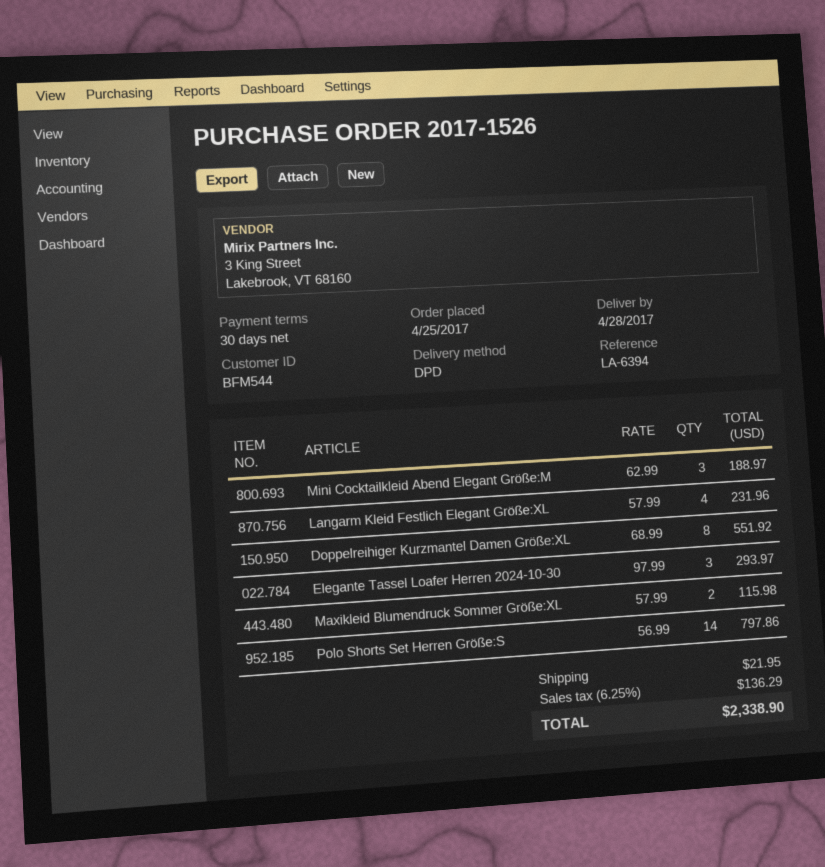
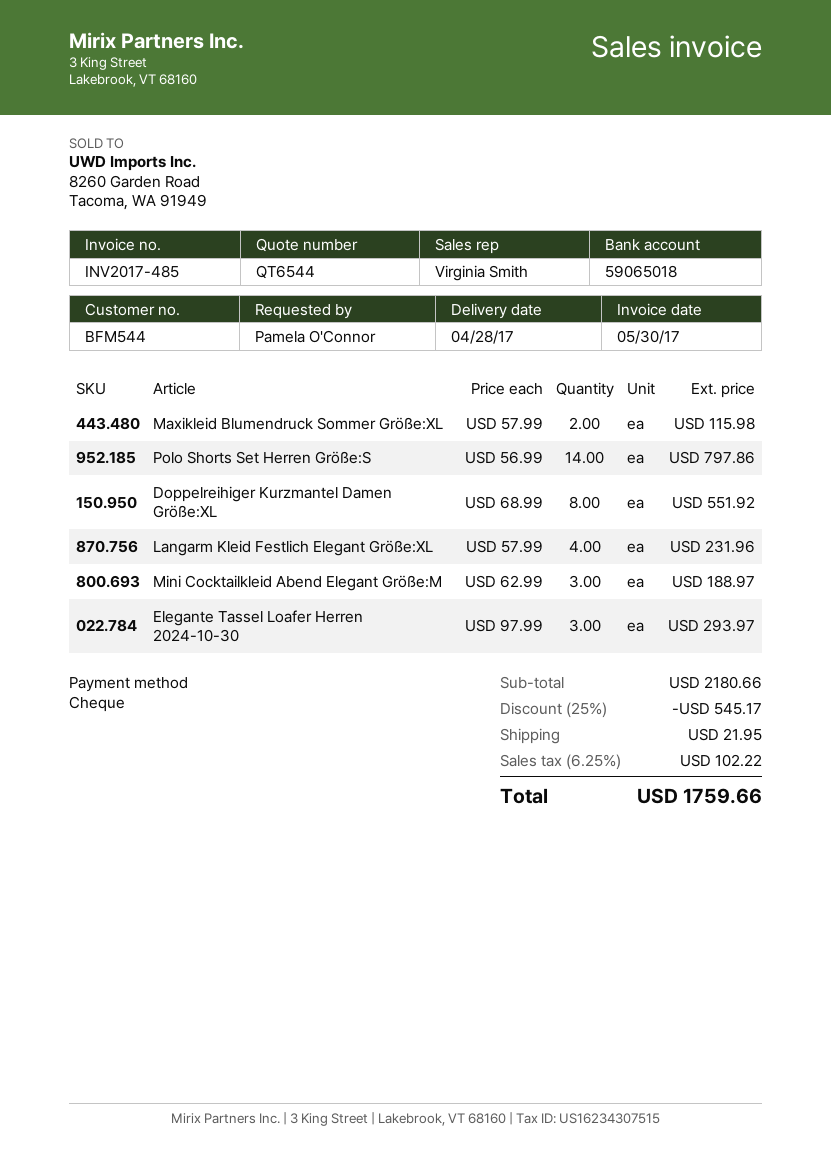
discount: none -> 25% = 545.17
tax: 6.25% = 136.29 -> 6.25% = 102.22
total: 2338.90 -> 1759.66

